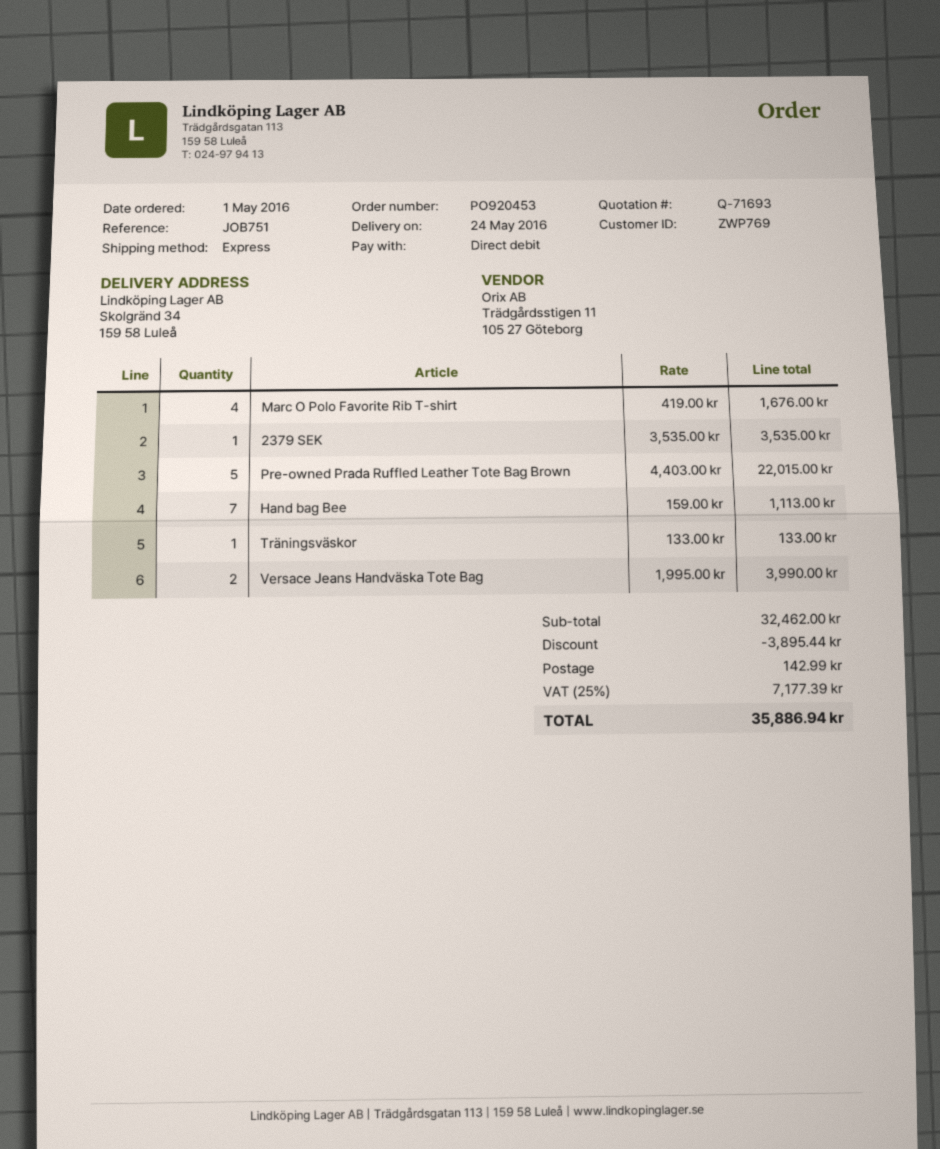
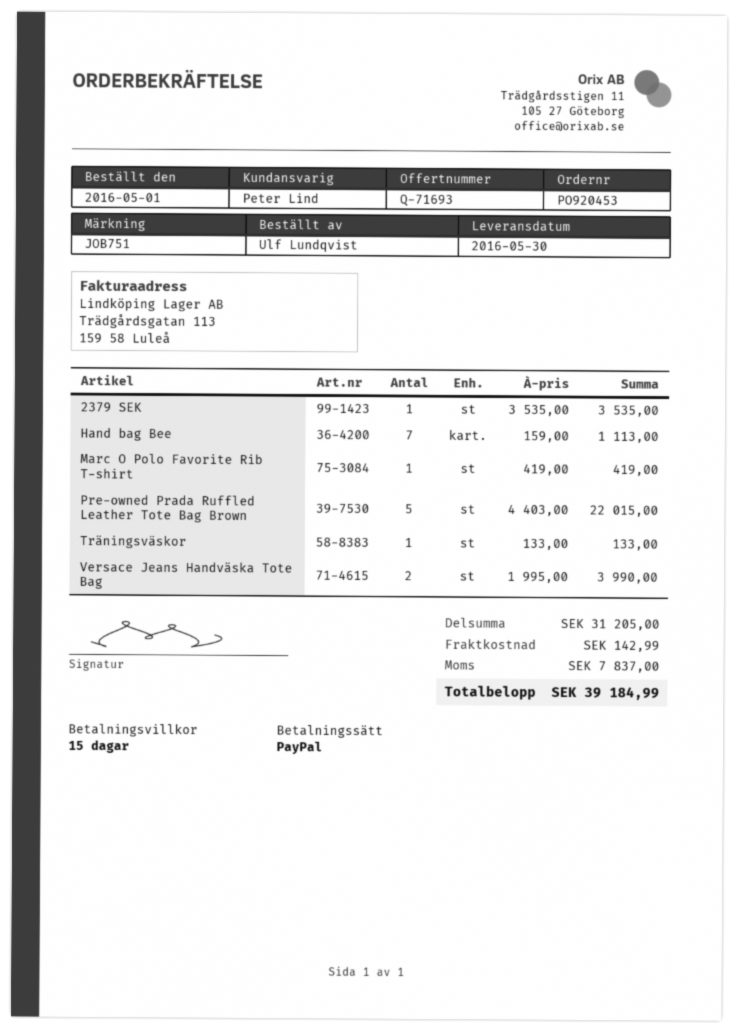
delivery date: 2016-05-24 -> 2016-05-30
payment method: direct debit -> PayPal
Marc O Polo Favorite Rib T-shirt: 4 x 419.00 = 1676.00 -> 1 x 419.00 = 419.00
subtotal: 32462.00 -> 31205.00
discount: 3895.44 -> none
tax: 7177.39 -> 7837.00
total: 35886.94 -> 39184.99

